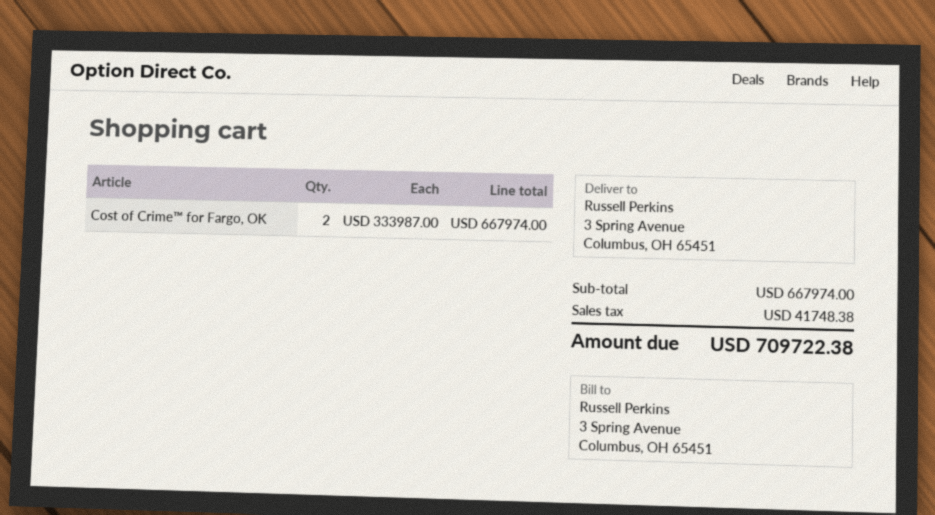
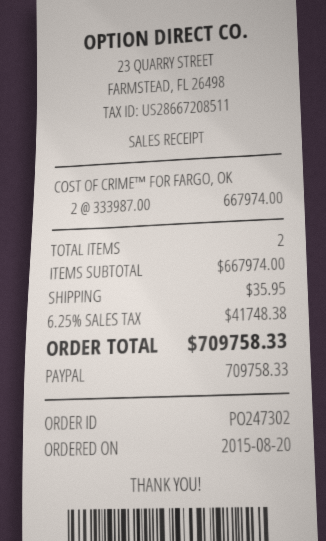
shipping: none -> 35.95
total: 709722.38 -> 709758.33

